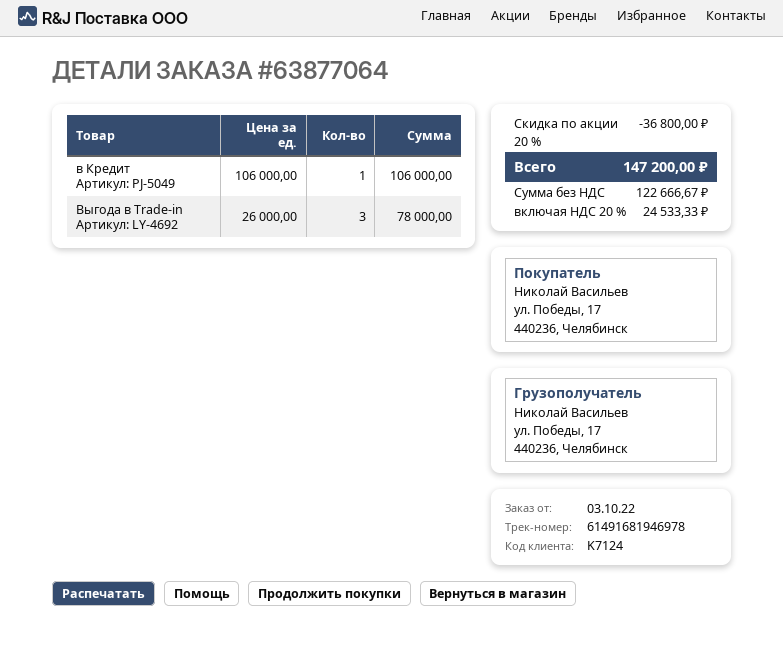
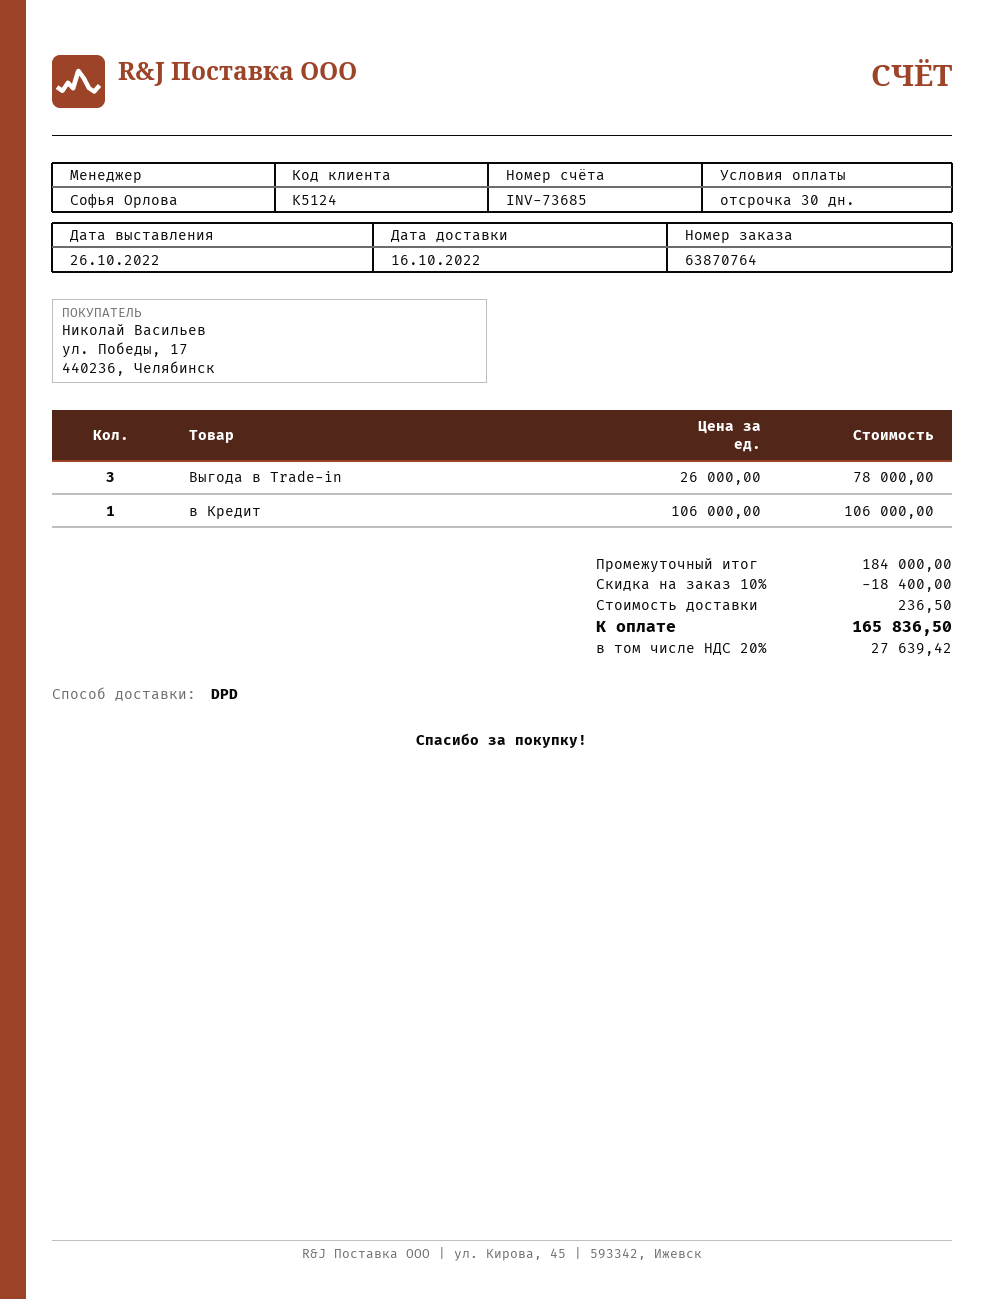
order number: 63877064 -> 63870764
customer number: K7124 -> K5124
discount: 20% = 36800.00 -> 10% = 18400.00
shipping: none -> 236.50
tax: 20% = 24533.33 -> 20% = 27639.42
total: 147200.00 -> 165836.50

